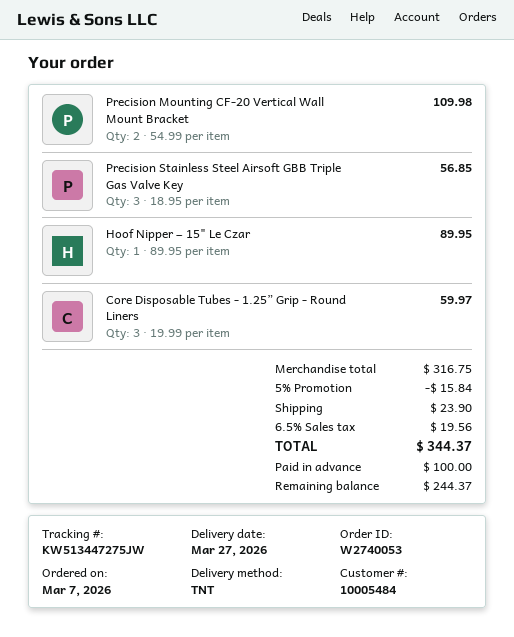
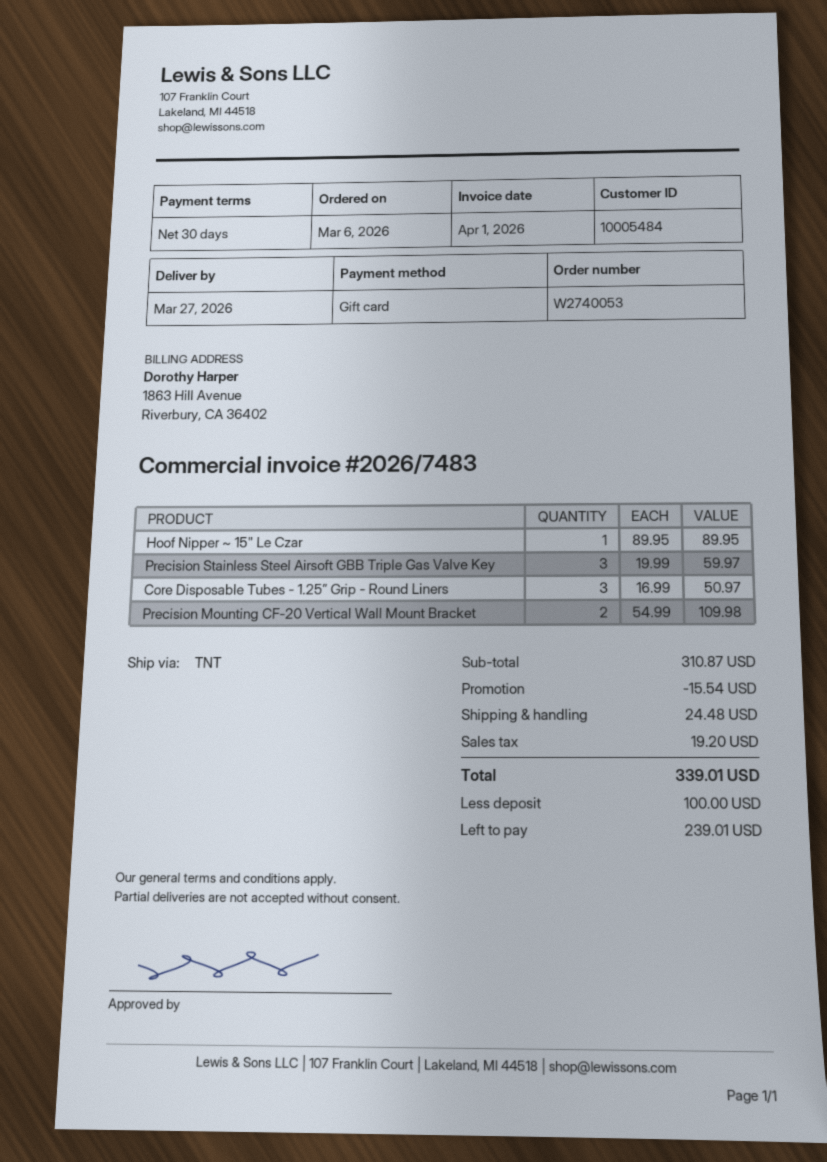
order date: 2026-03-07 -> 2026-03-06
Precision Stainless Steel Airsoft GBB Triple Gas Valve Key: 3 x 18.95 = 56.85 -> 3 x 19.99 = 59.97
Core Disposable Tubes - 1.25” Grip - Round Liners: 3 x 19.99 = 59.97 -> 3 x 16.99 = 50.97
subtotal: 316.75 -> 310.87
discount: 15.84 -> 15.54
shipping: 23.90 -> 24.48
tax: 19.56 -> 19.20
total: 344.37 -> 339.01
balance: 244.37 -> 239.01

